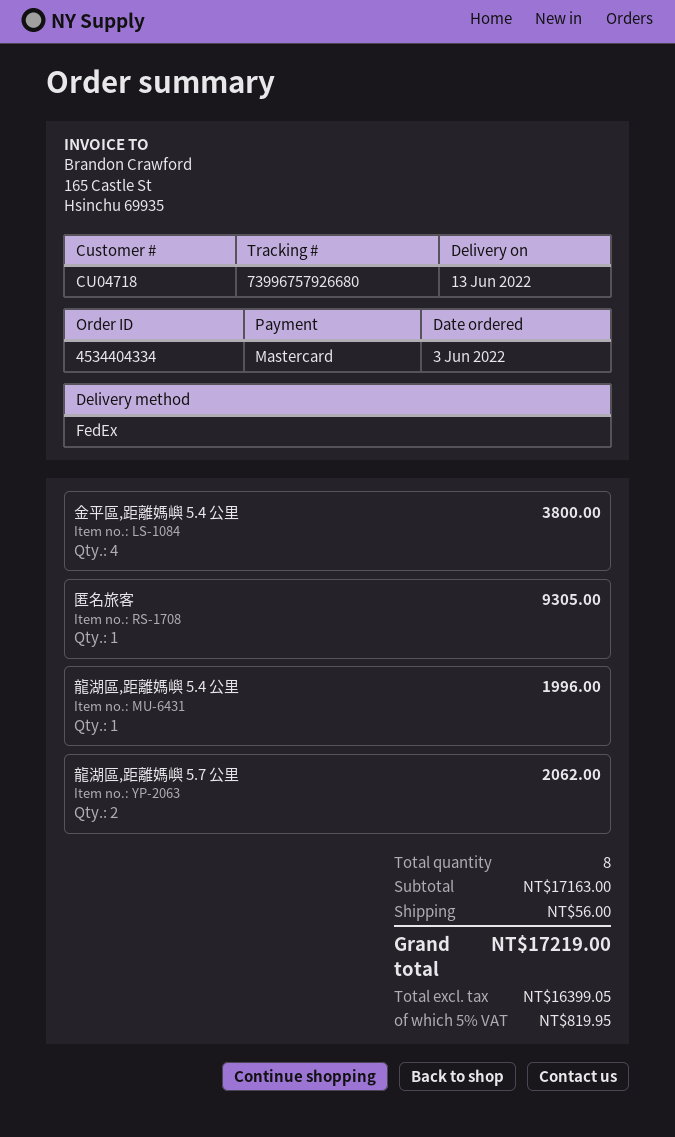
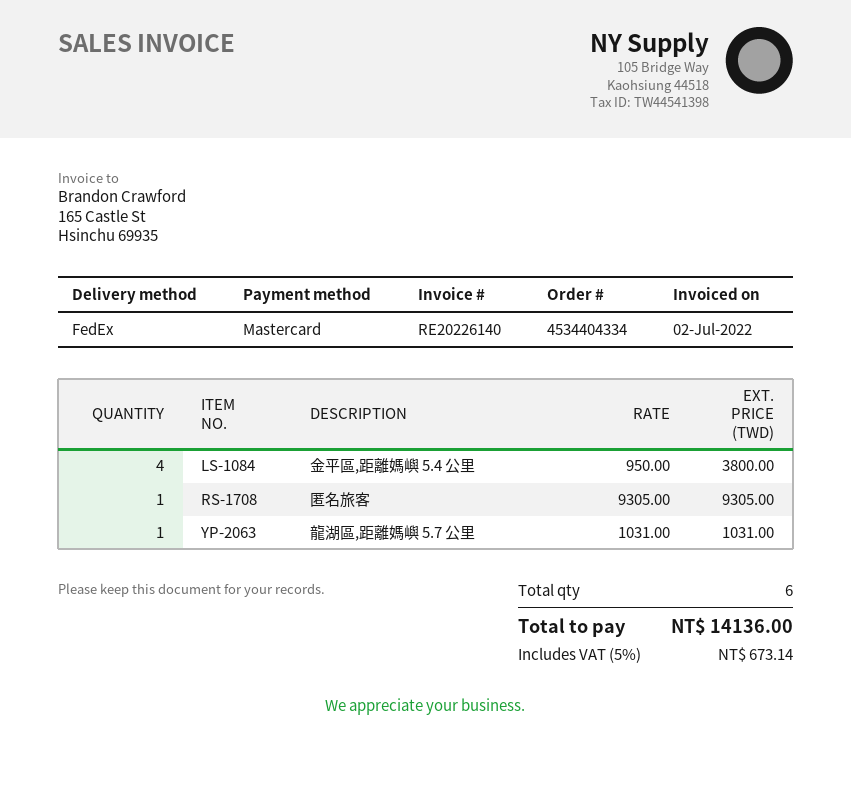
龍湖區,距離媽嶼 5.4 公里: 1 for 1996.00 -> none
龍湖區,距離媽嶼 5.7 公里: 2 for 2062.00 -> 1 for 1031.00
total quantity: 8 -> 6
shipping: 56.00 -> none
tax: 5% = 819.95 -> 5% = 673.14
total: 17219.00 -> 14136.00

